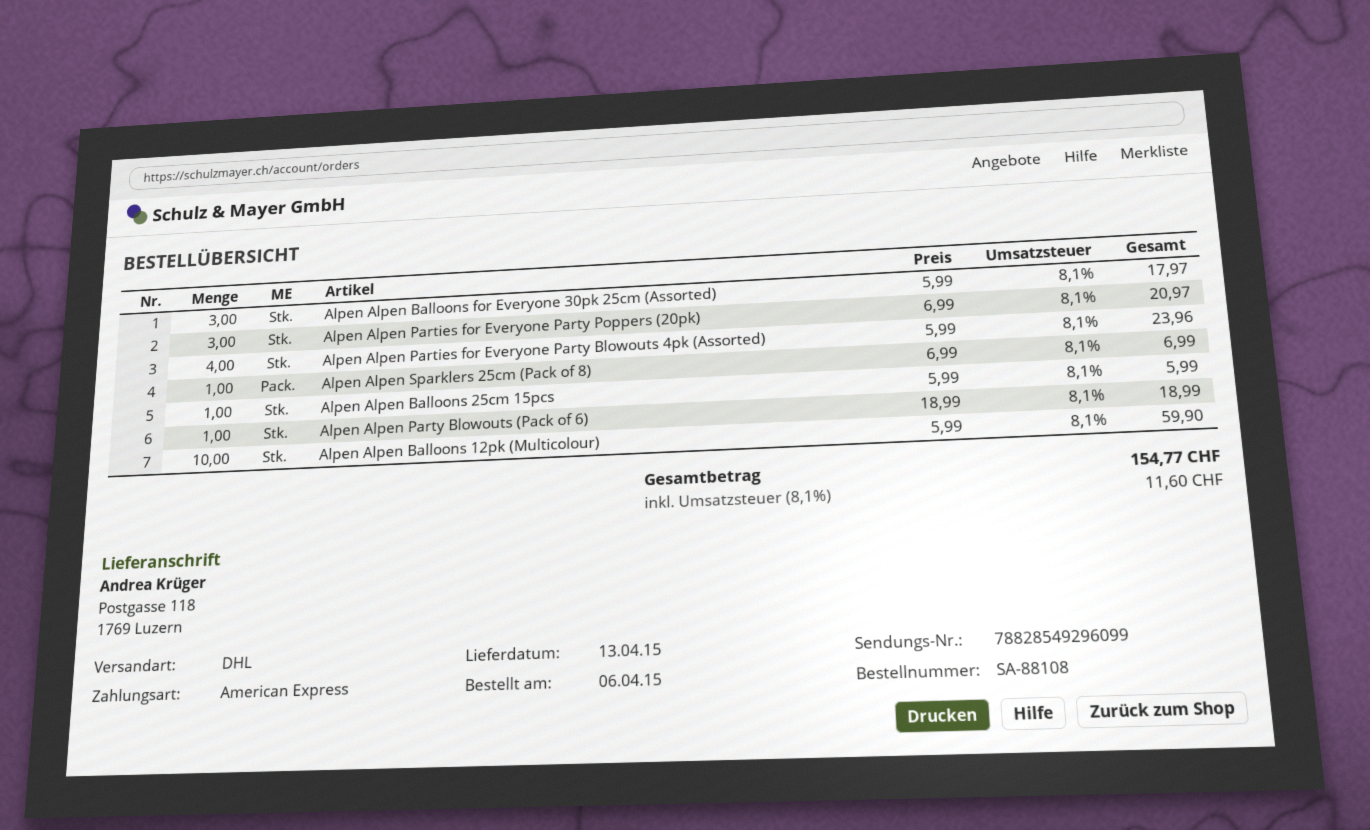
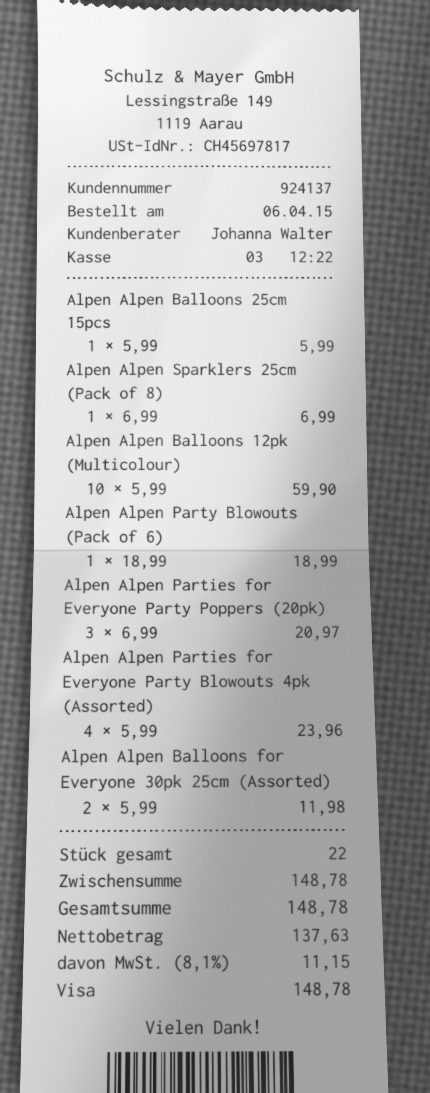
payment method: American Express -> Visa
Alpen Alpen Balloons for Everyone 30pk 25cm (Assorted): 3 x 5.99 = 17.97 -> 2 x 5.99 = 11.98
tax: 8.1% = 11.60 -> 8.1% = 11.15
total: 154.77 -> 148.78

